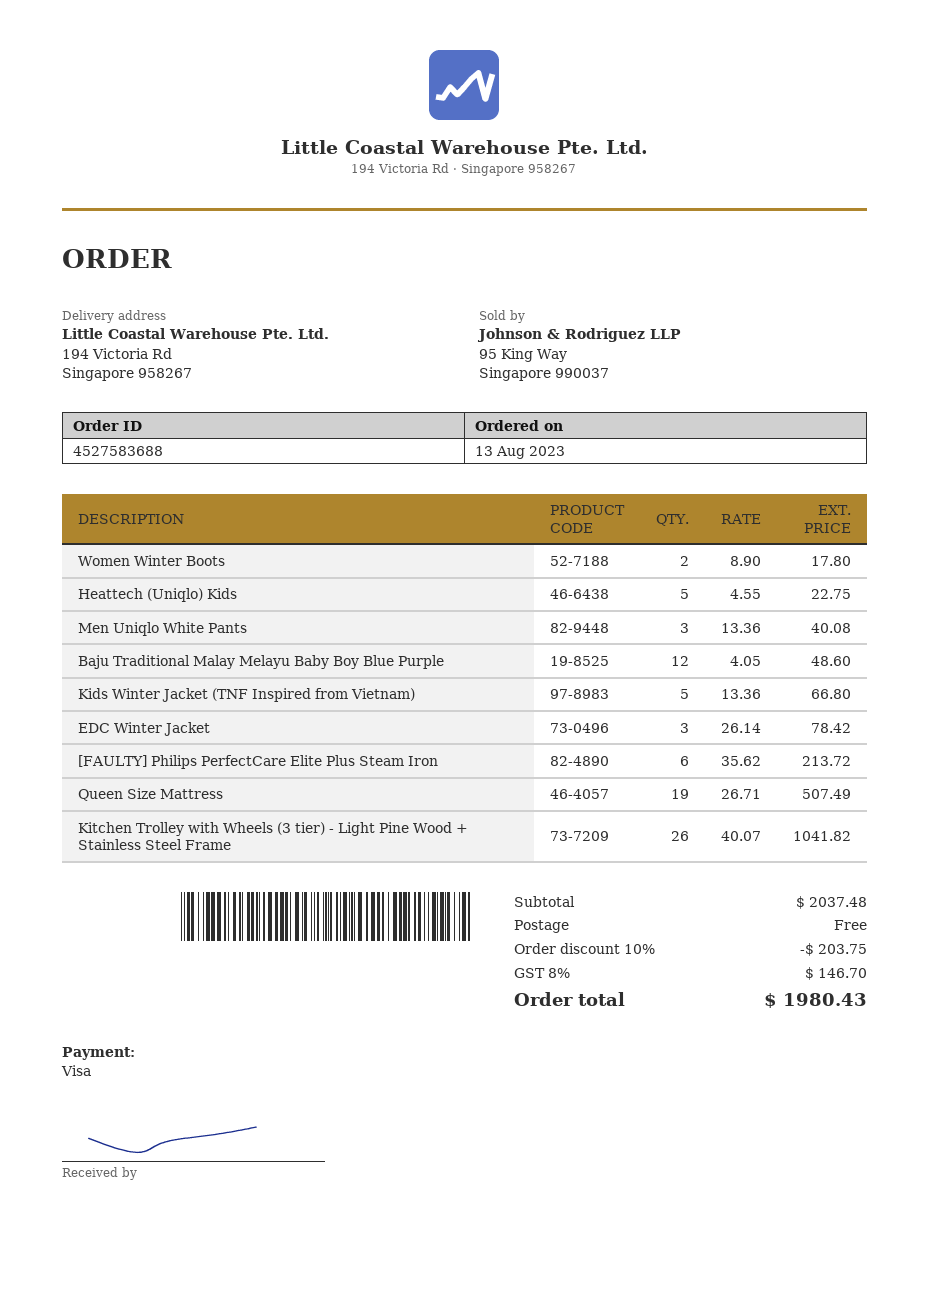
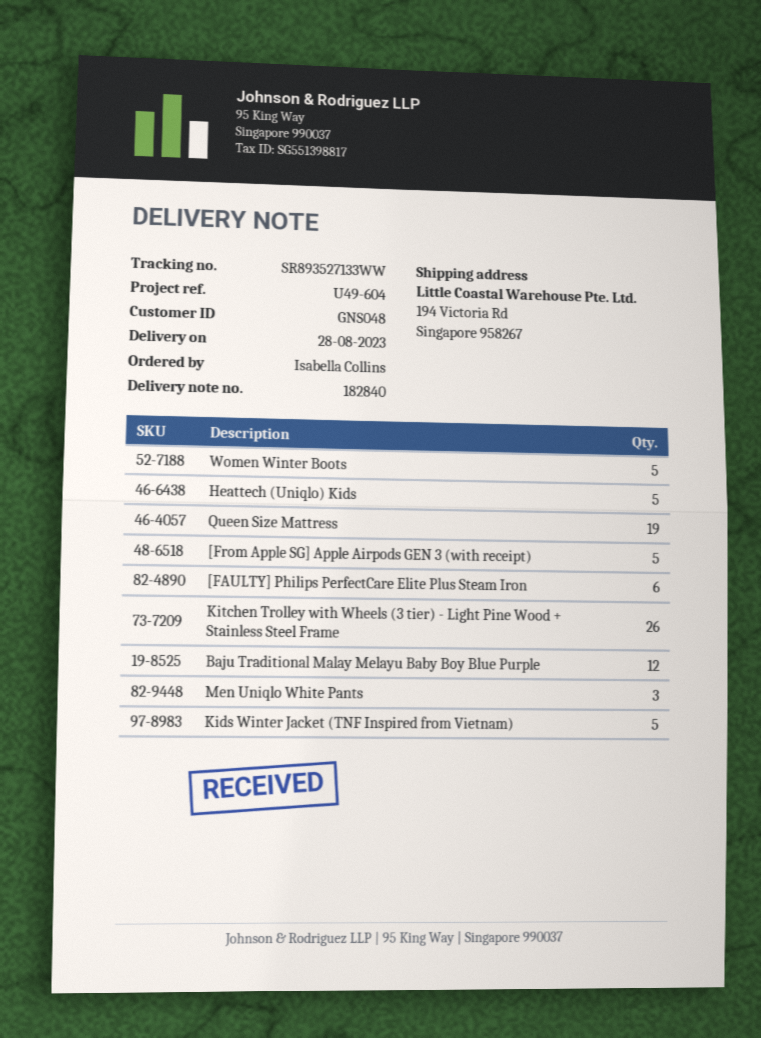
Women Winter Boots: 2 -> 5
EDC Winter Jacket: 3 -> none
[From Apple SG] Apple Airpods GEN 3 (with receipt): none -> 5

